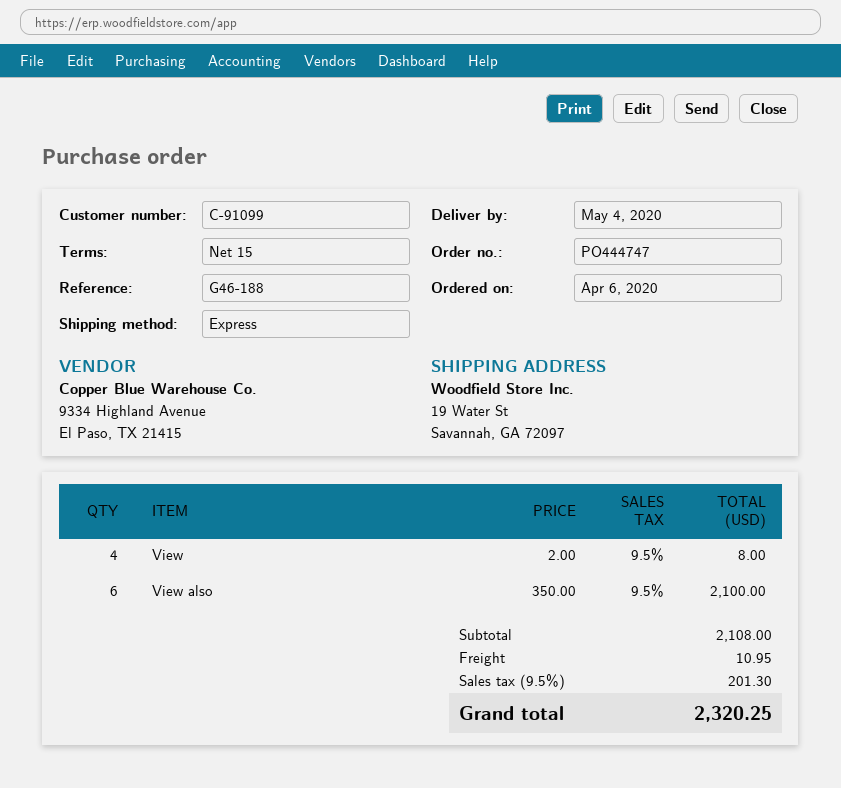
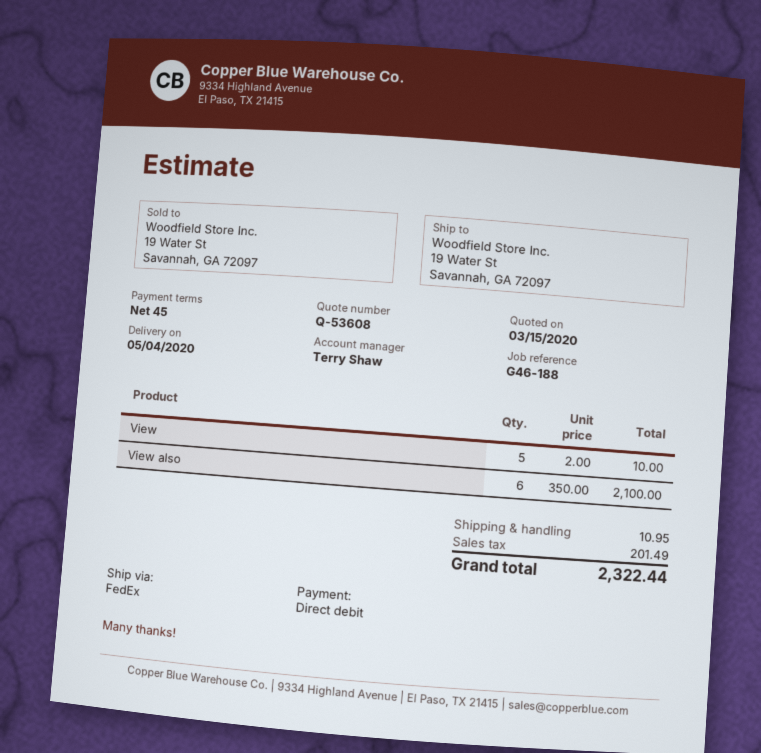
payment terms: 15 days -> 45 days
shipping method: express -> FedEx
View: 4 x 2.00 = 8.00 -> 5 x 2.00 = 10.00
tax: 201.30 -> 201.49
total: 2320.25 -> 2322.44

